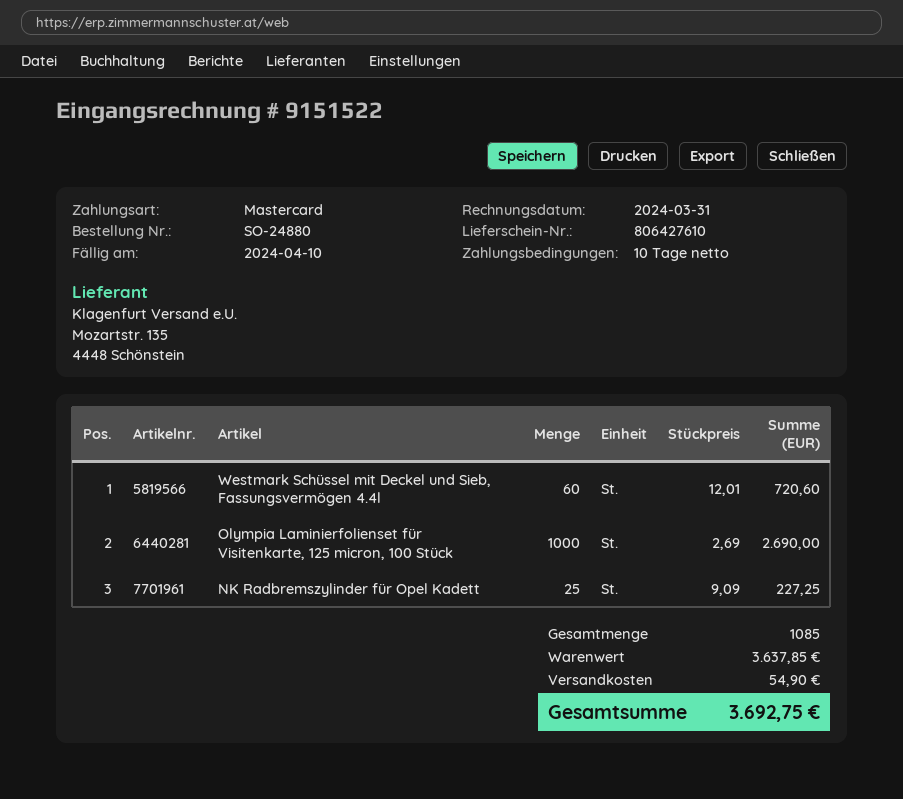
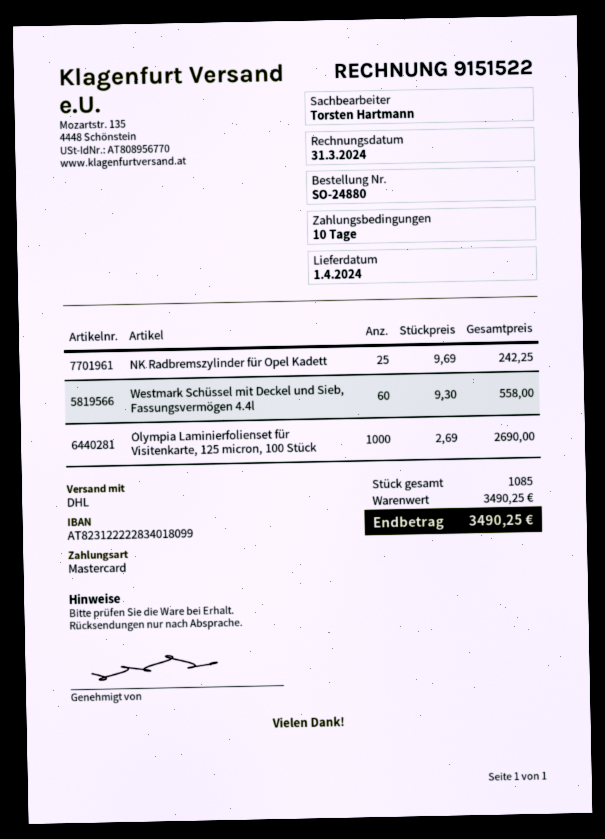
Westmark Schüssel mit Deckel und Sieb, Fassungsvermögen 4.4l: 60 x 12.01 = 720.60 -> 60 x 9.30 = 558.00
NK Radbremszylinder für Opel Kadett: 25 x 9.09 = 227.25 -> 25 x 9.69 = 242.25
subtotal: 3637.85 -> 3490.25
shipping: 54.90 -> none
total: 3692.75 -> 3490.25

